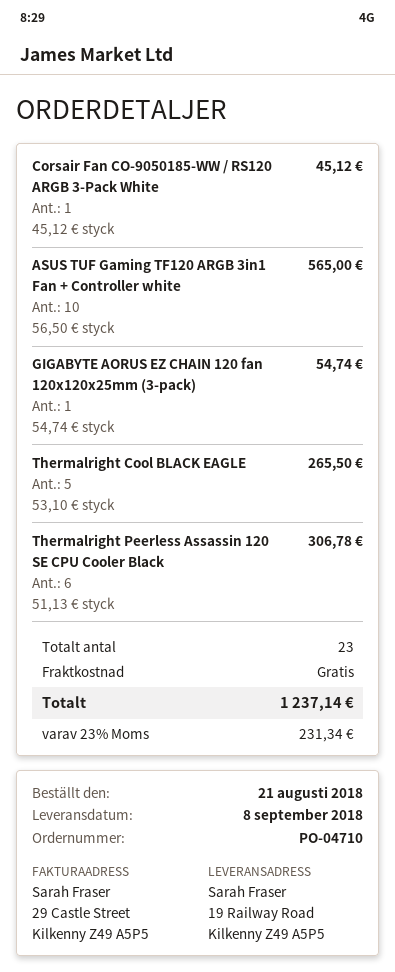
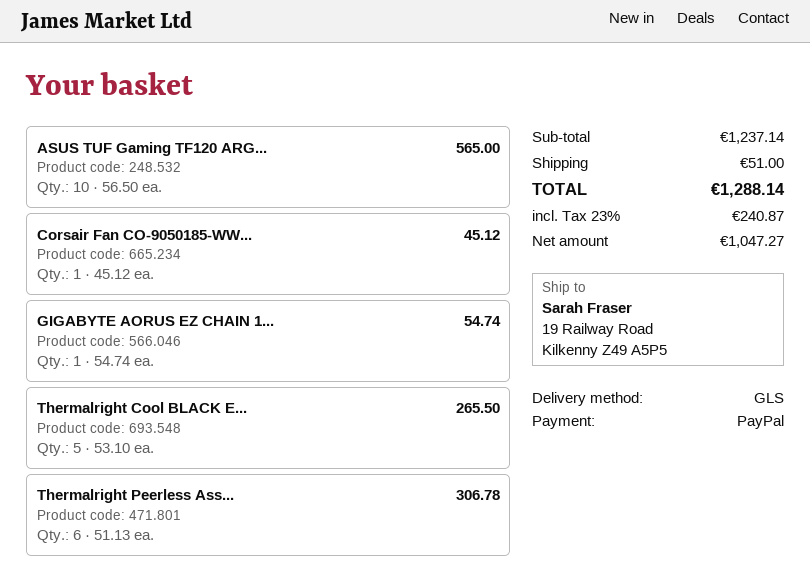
shipping: 0.00 -> 51.00
tax: 23% = 231.34 -> 23% = 240.87
total: 1237.14 -> 1288.14

